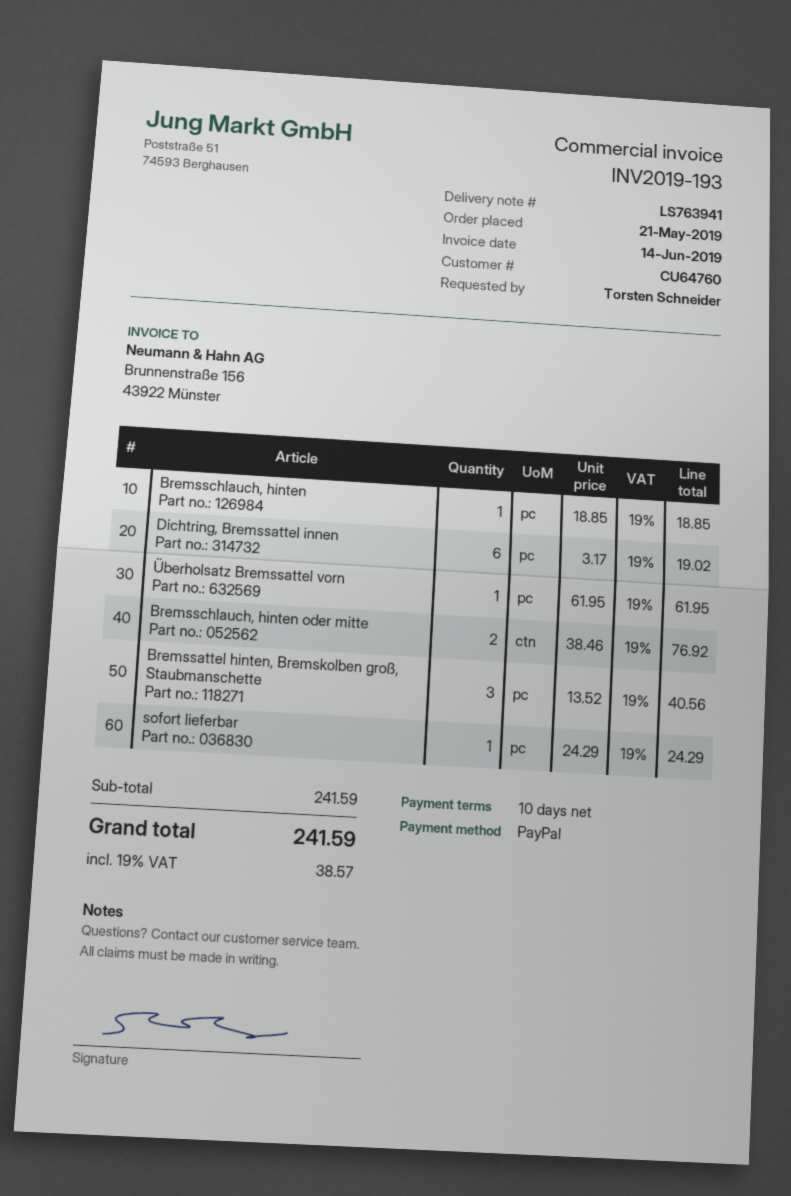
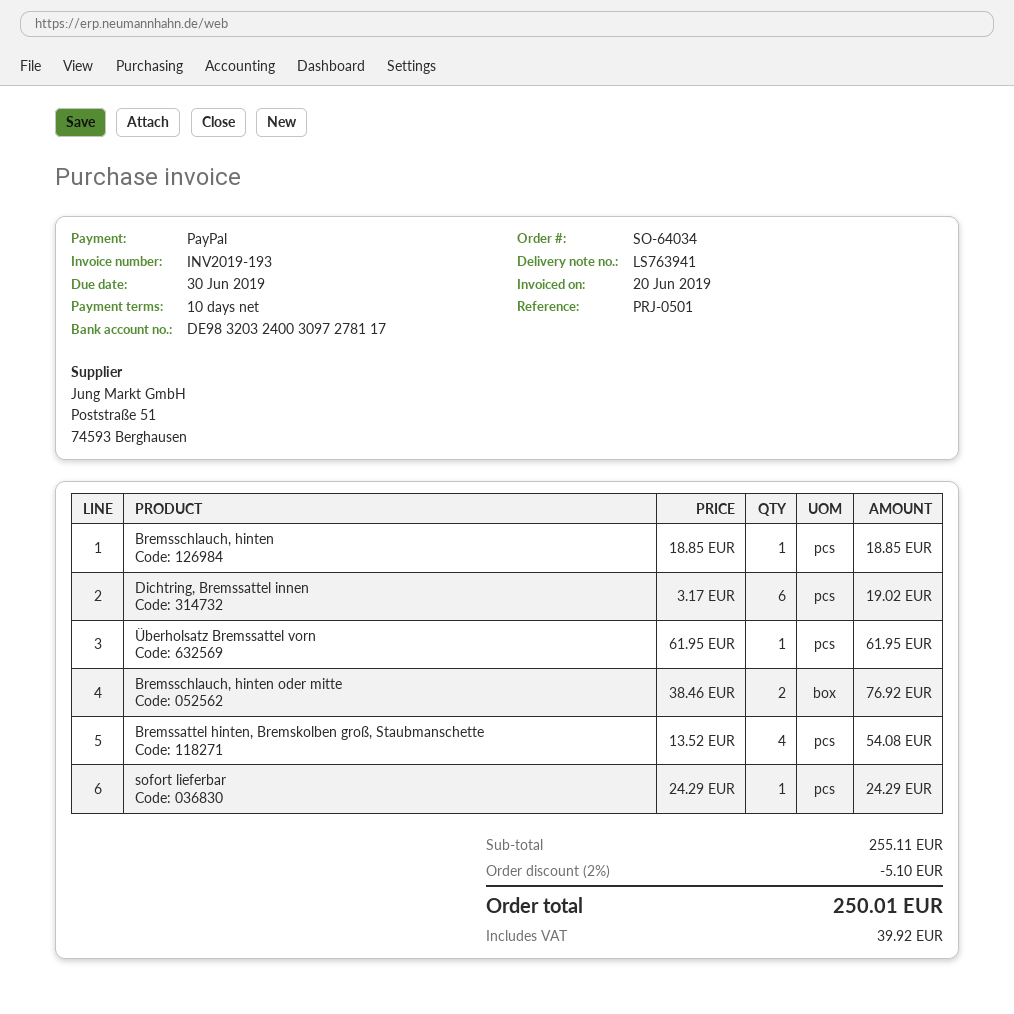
invoice date: 2019-06-14 -> 2019-06-20
Bremssattel hinten, Bremskolben groß, Staubmanschette: 3 x 13.52 = 40.56 -> 4 x 13.52 = 54.08
subtotal: 241.59 -> 255.11
discount: none -> 2% = 5.10
tax: 38.57 -> 39.92
total: 241.59 -> 250.01

